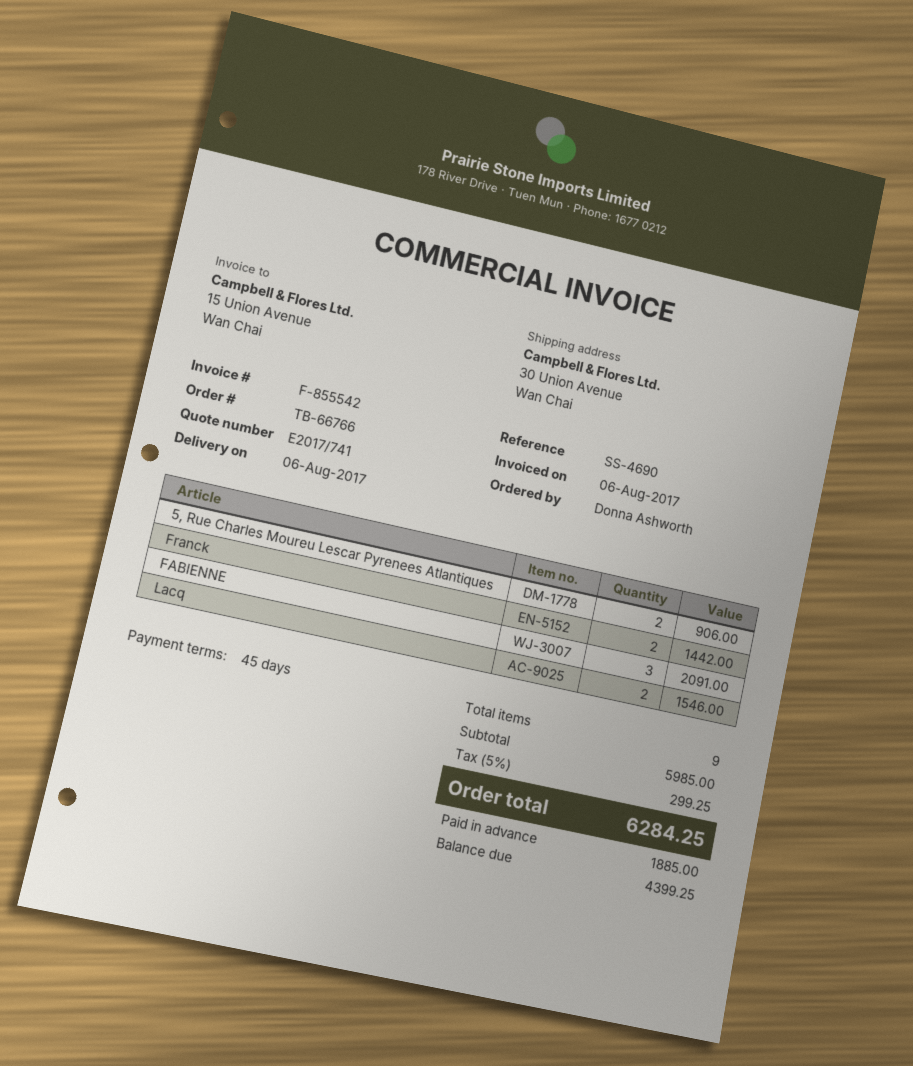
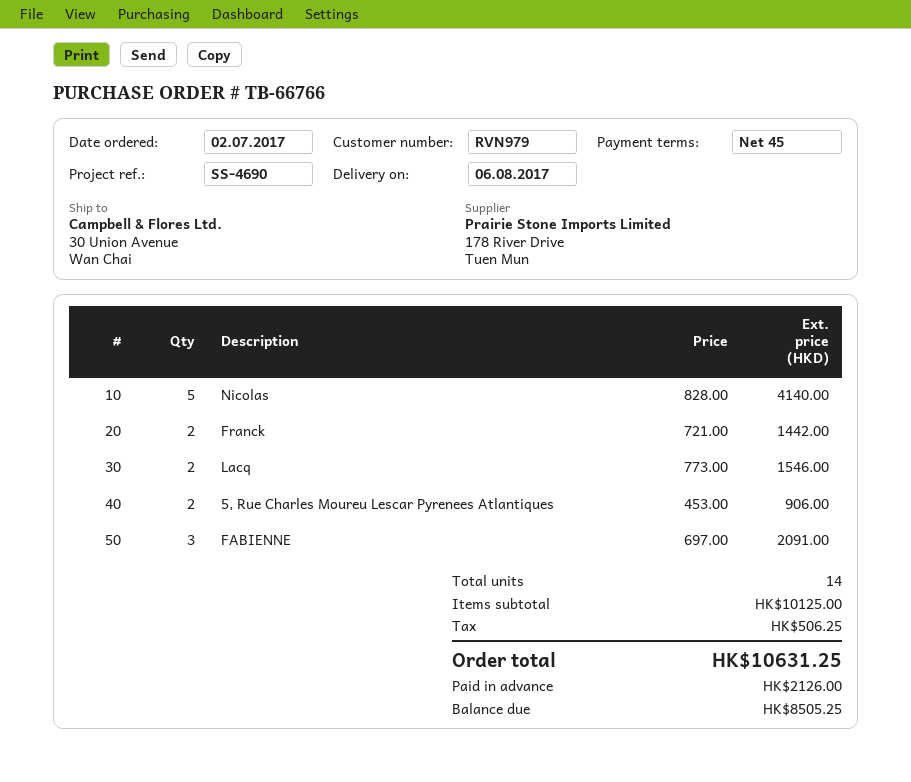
Nicolas: none -> 5 for 4140.00
total quantity: 9 -> 14
subtotal: 5985.00 -> 10125.00
tax: 299.25 -> 506.25
total: 6284.25 -> 10631.25
deposit: 1885.00 -> 2126.00
balance: 4399.25 -> 8505.25

